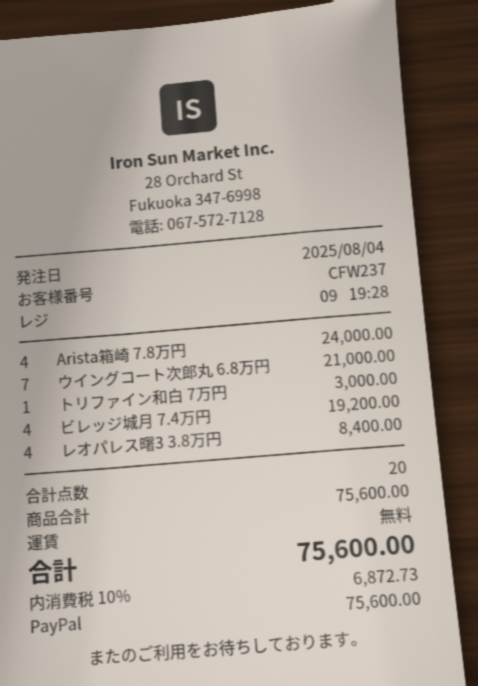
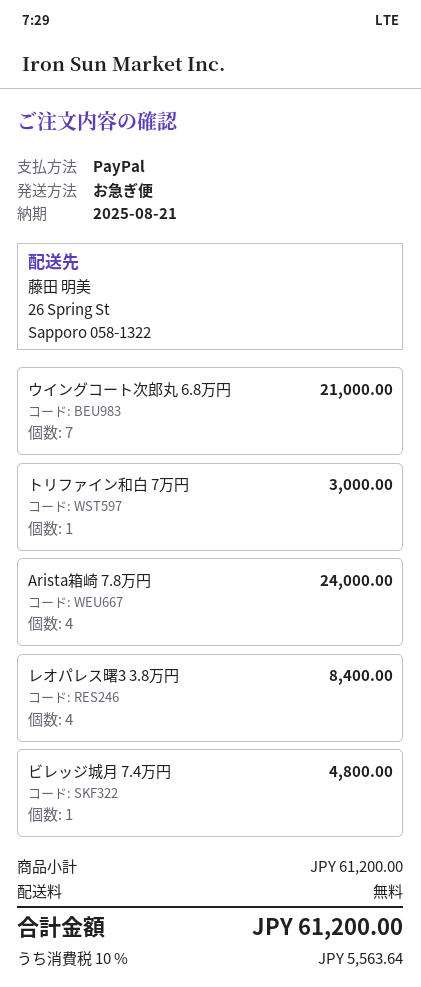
ビレッジ城月 7.4万円: 4 for 19200.00 -> 1 for 4800.00
subtotal: 75600.00 -> 61200.00
tax: 10% = 6872.73 -> 10% = 5563.64
total: 75600.00 -> 61200.00

